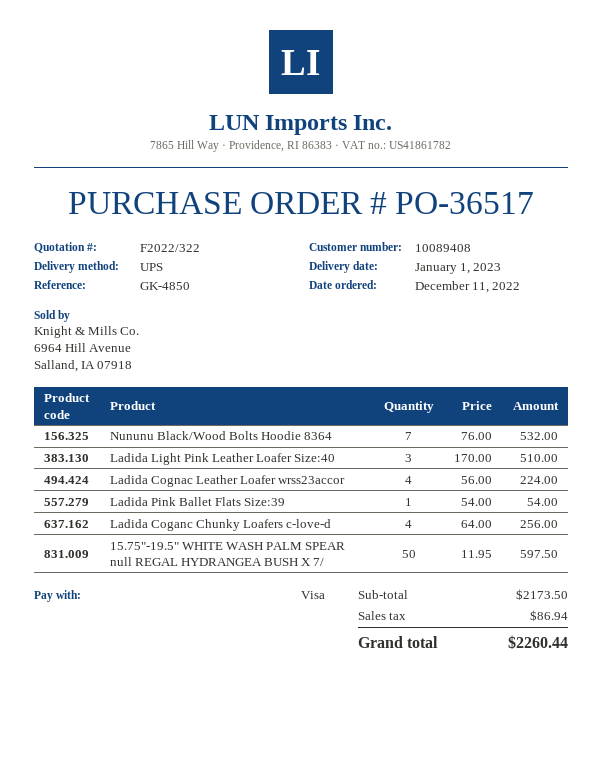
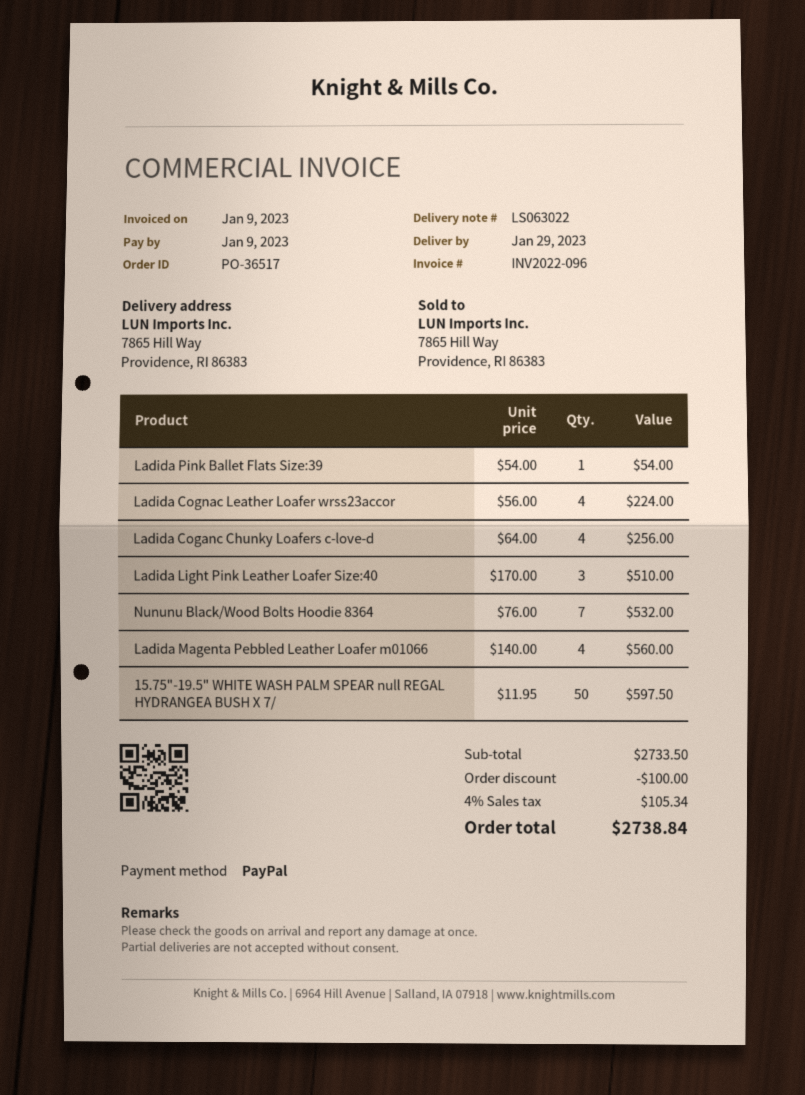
delivery date: 2023-01-01 -> 2023-01-29
payment method: Visa -> PayPal
Ladida Magenta Pebbled Leather Loafer m01066: none -> 4 x 140.00 = 560.00
subtotal: 2173.50 -> 2733.50
discount: none -> 100.00
tax: 86.94 -> 105.34
total: 2260.44 -> 2738.84

